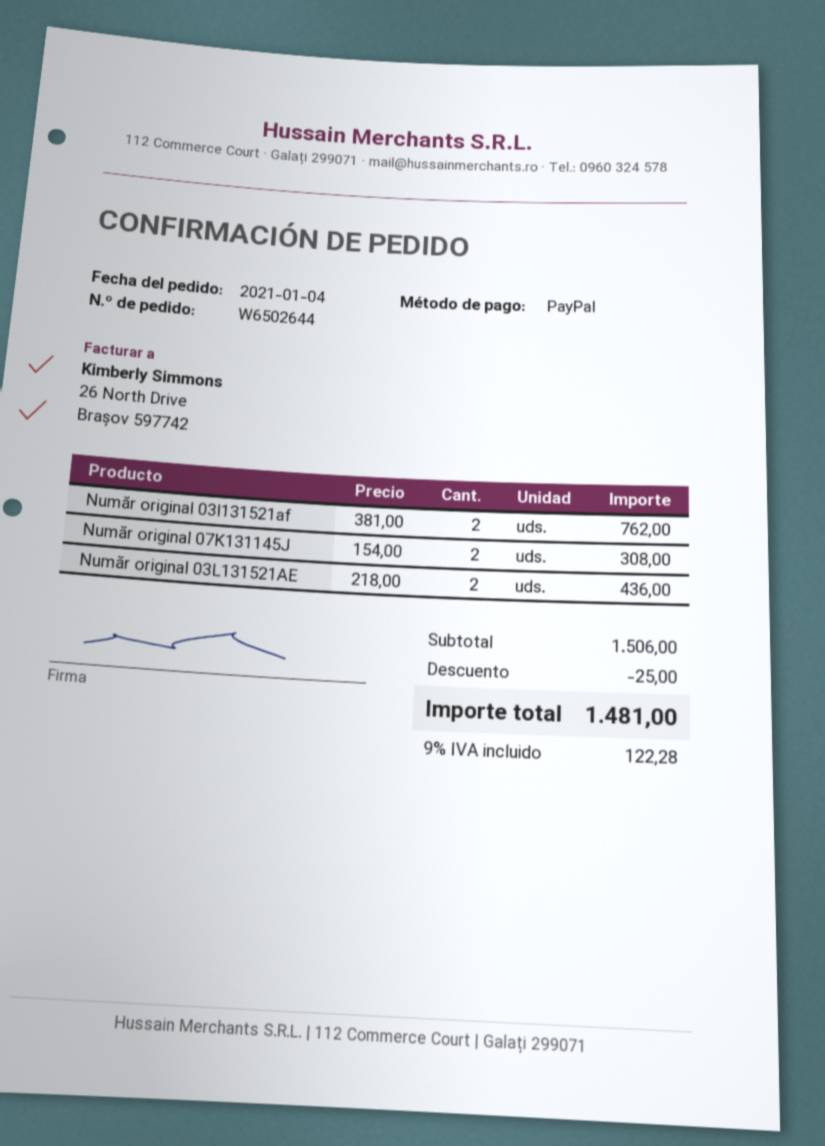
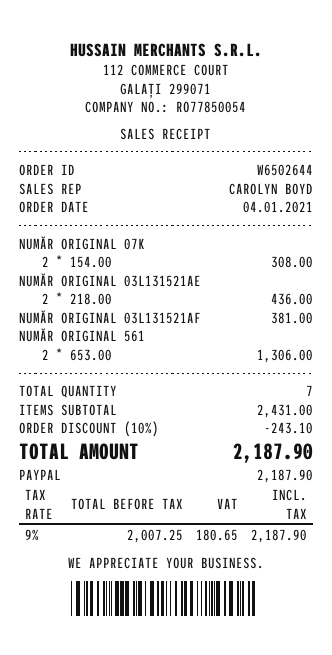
Număr original 03l131521af: 2 x 381.00 = 762.00 -> 1 x 381.00 = 381.00
NUMĂR ORIGINAL 561: none -> 2 x 653.00 = 1306.00
subtotal: 1506.00 -> 2431.00
discount: 25.00 -> 243.10
tax: 9% = 122.28 -> 9% = 180.65
total: 1481.00 -> 2187.90

